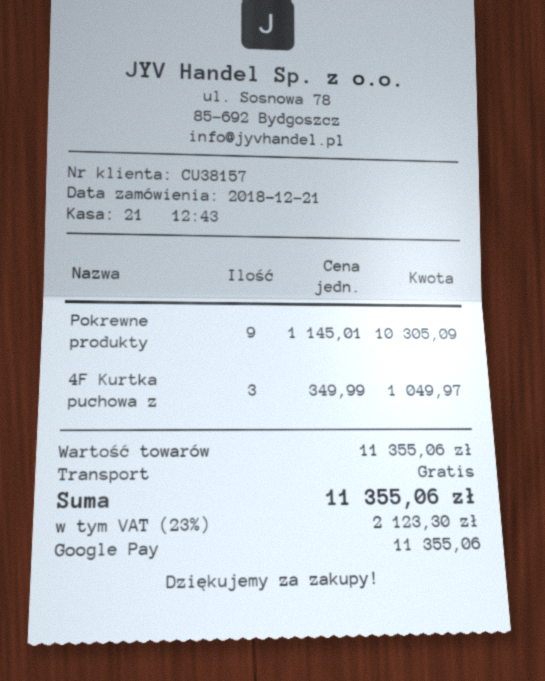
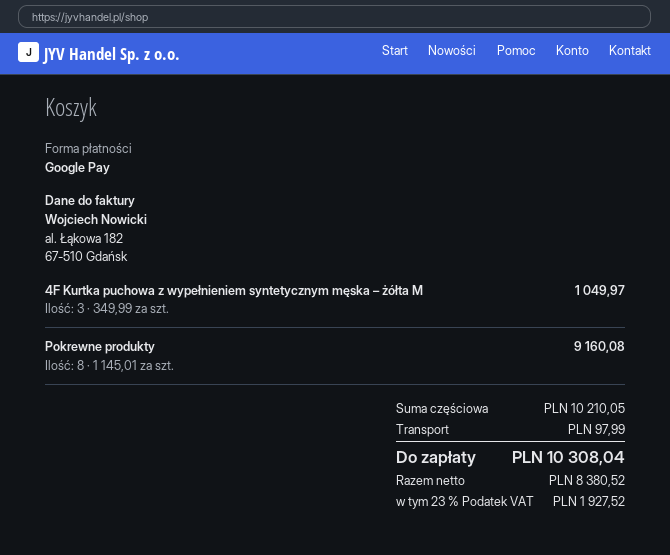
Pokrewne produkty: 9 x 1145.01 = 10305.09 -> 8 x 1145.01 = 9160.08
subtotal: 11355.06 -> 10210.05
shipping: 0.00 -> 97.99
tax: 23% = 2123.30 -> 23% = 1927.52
total: 11355.06 -> 10308.04

